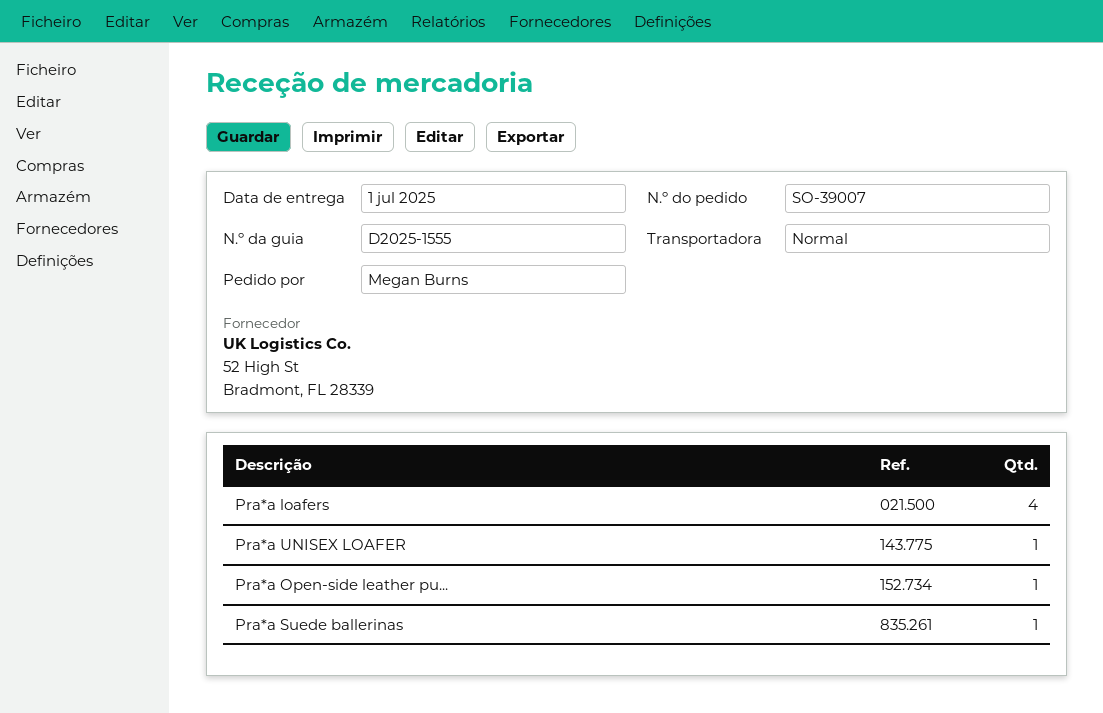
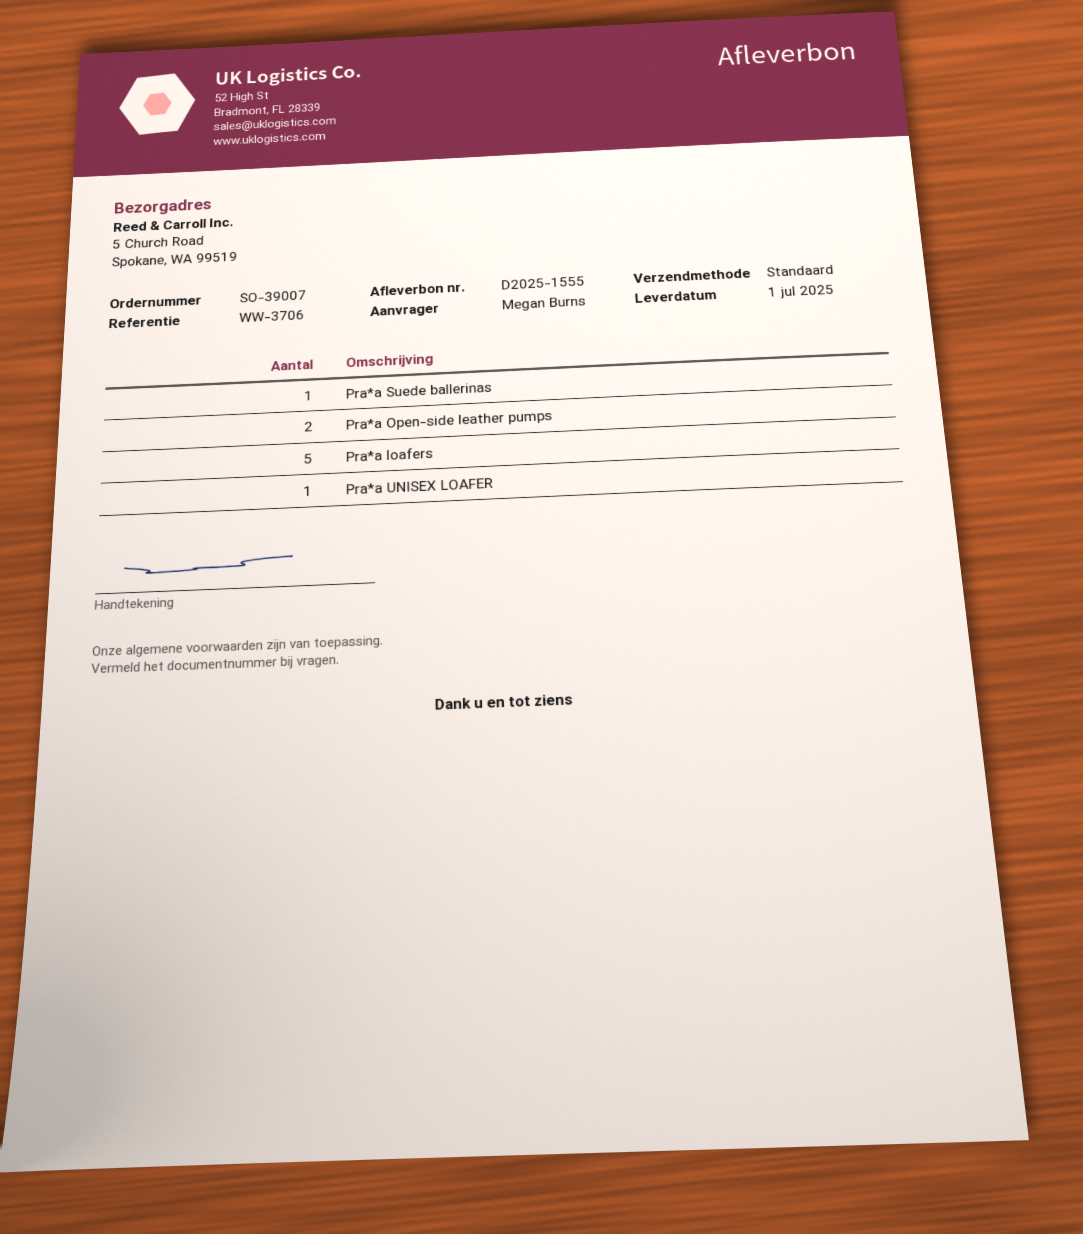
Pra*a loafers: 4 -> 5
Pra*a Open-side leather pu...: 1 -> 2

